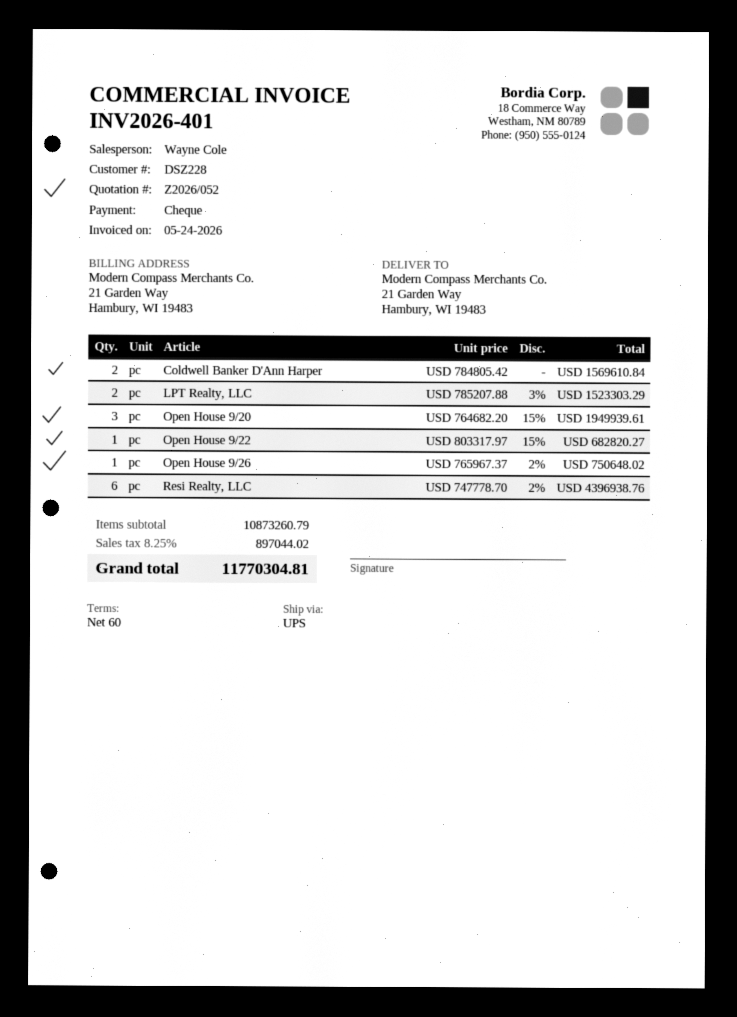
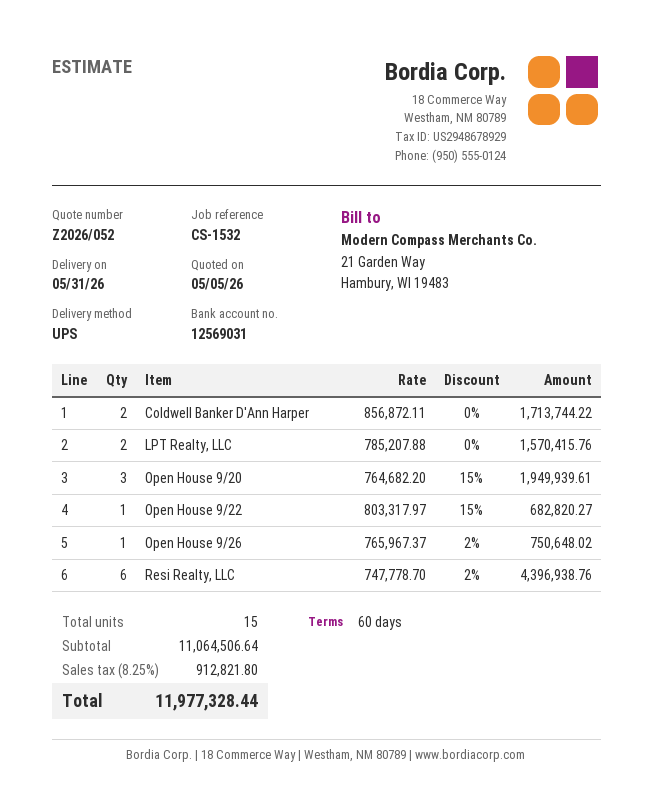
Coldwell Banker D'Ann Harper: 2 x 784805.42 = 1569610.84 -> 2 x 856872.11 = 1713744.22
LPT Realty, LLC: 2 x 785207.88 - 3% = 1523303.29 -> 2 x 785207.88 = 1570415.76
subtotal: 10873260.79 -> 11064506.64
tax: 8.25% = 897044.02 -> 8.25% = 912821.80
total: 11770304.81 -> 11977328.44

